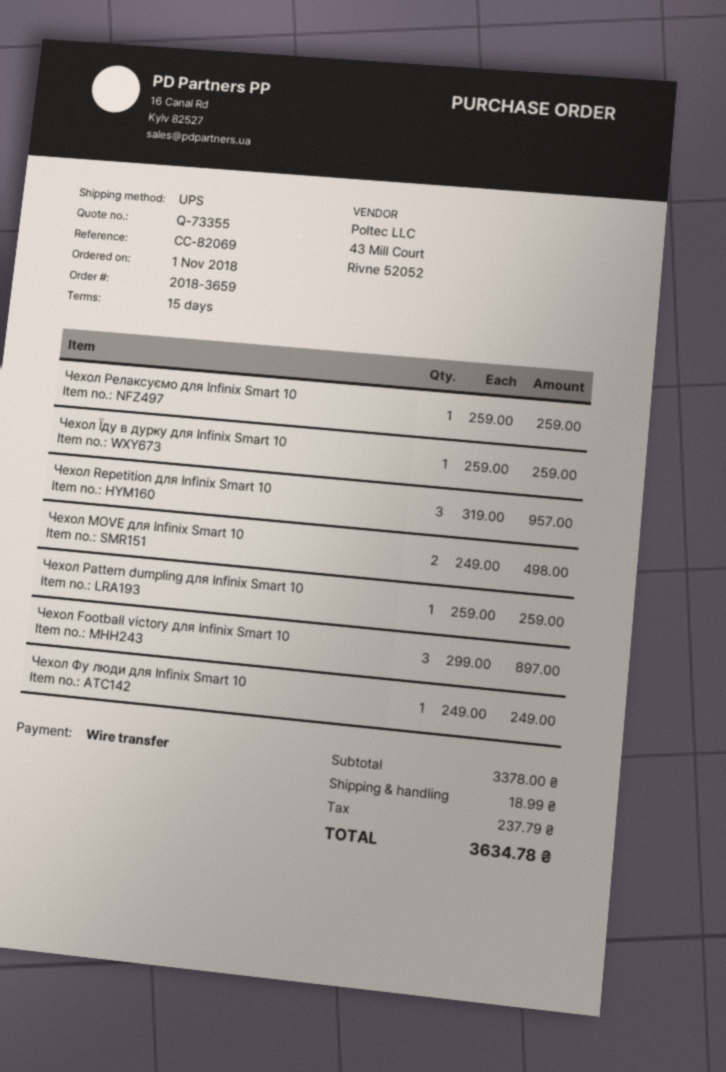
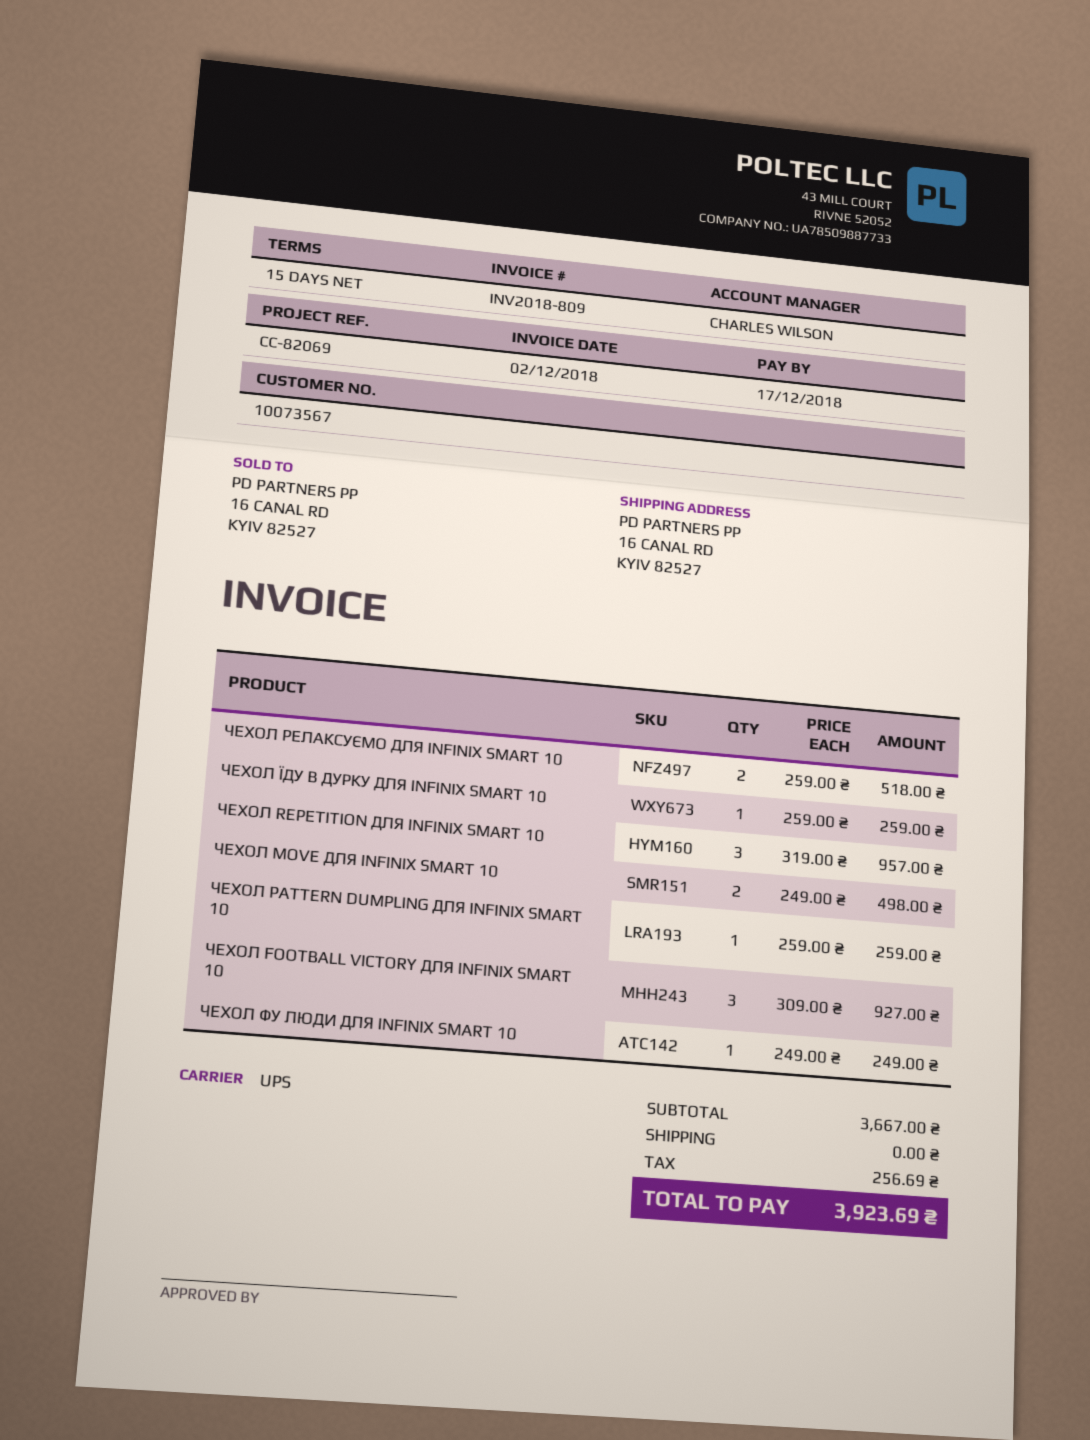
Чехол Релаксуємо для Infinix Smart 10: 1 x 259.00 = 259.00 -> 2 x 259.00 = 518.00
Чехол Football victory для Infinix Smart 10: 3 x 299.00 = 897.00 -> 3 x 309.00 = 927.00
subtotal: 3378.00 -> 3667.00
shipping: 18.99 -> 0.00
tax: 237.79 -> 256.69
total: 3634.78 -> 3923.69

